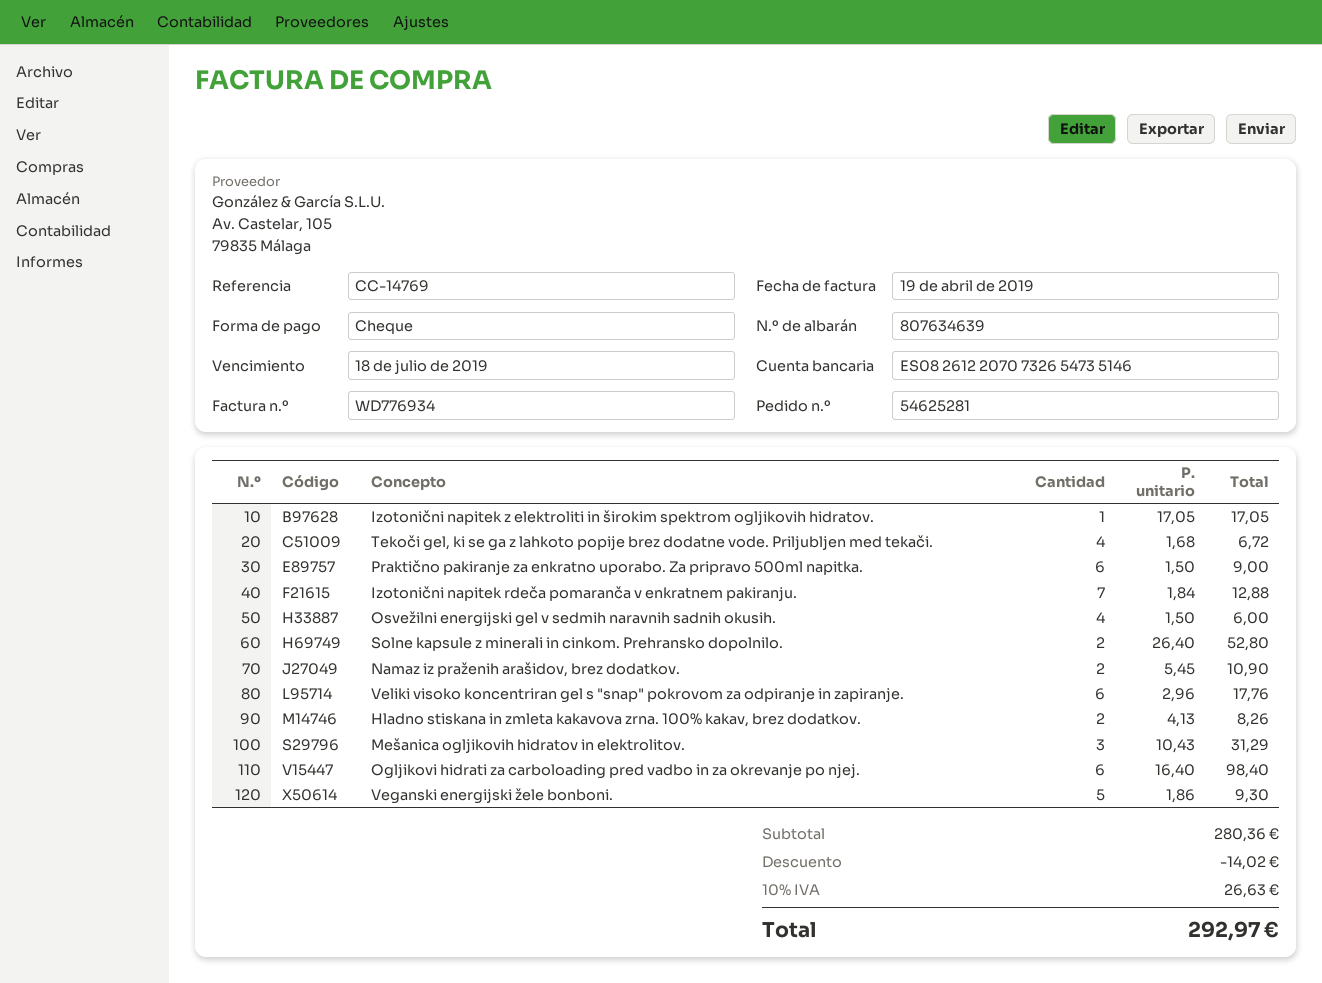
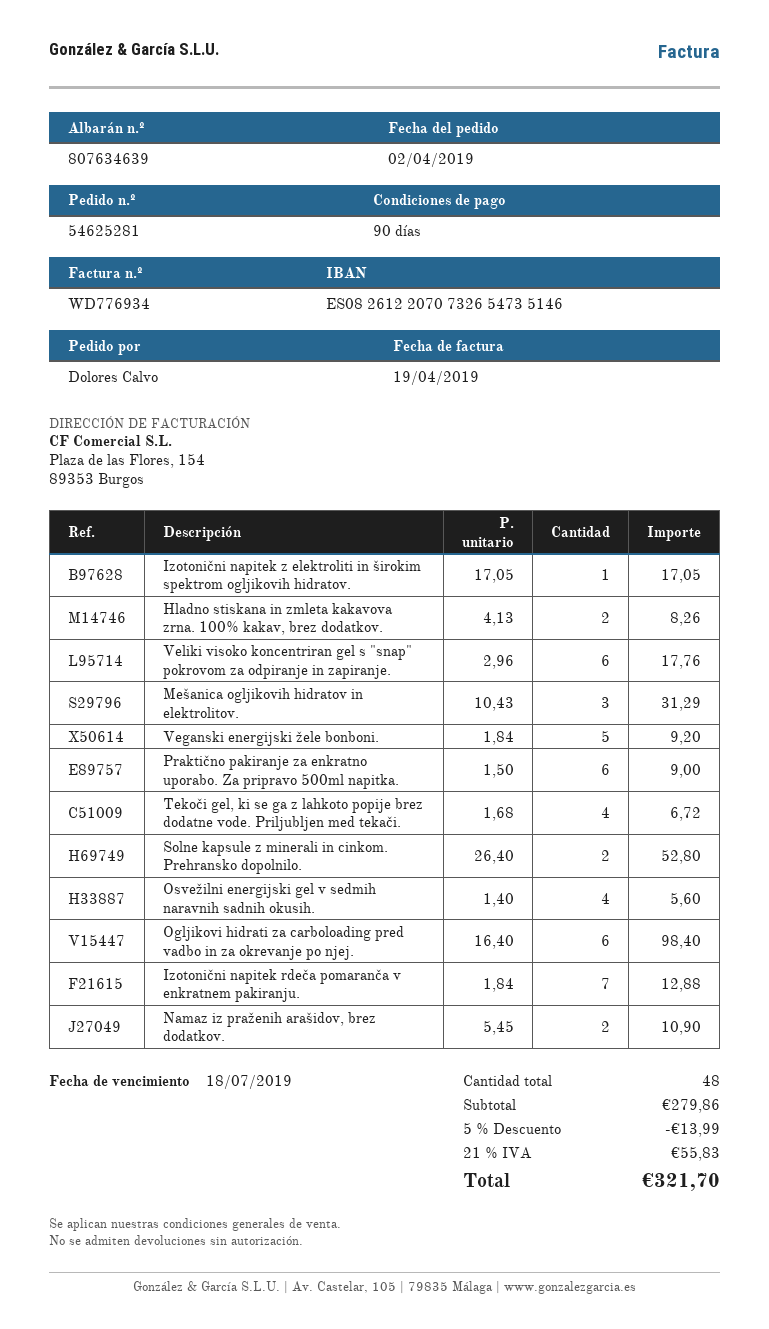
Osvežilni energijski gel v sedmih naravnih sadnih okusih.: 4 x 1.50 = 6.00 -> 4 x 1.40 = 5.60
Veganski energijski žele bonboni.: 5 x 1.86 = 9.30 -> 5 x 1.84 = 9.20
subtotal: 280.36 -> 279.86
discount: 14.02 -> 13.99
tax: 10% = 26.63 -> 21% = 55.83
total: 292.97 -> 321.70

